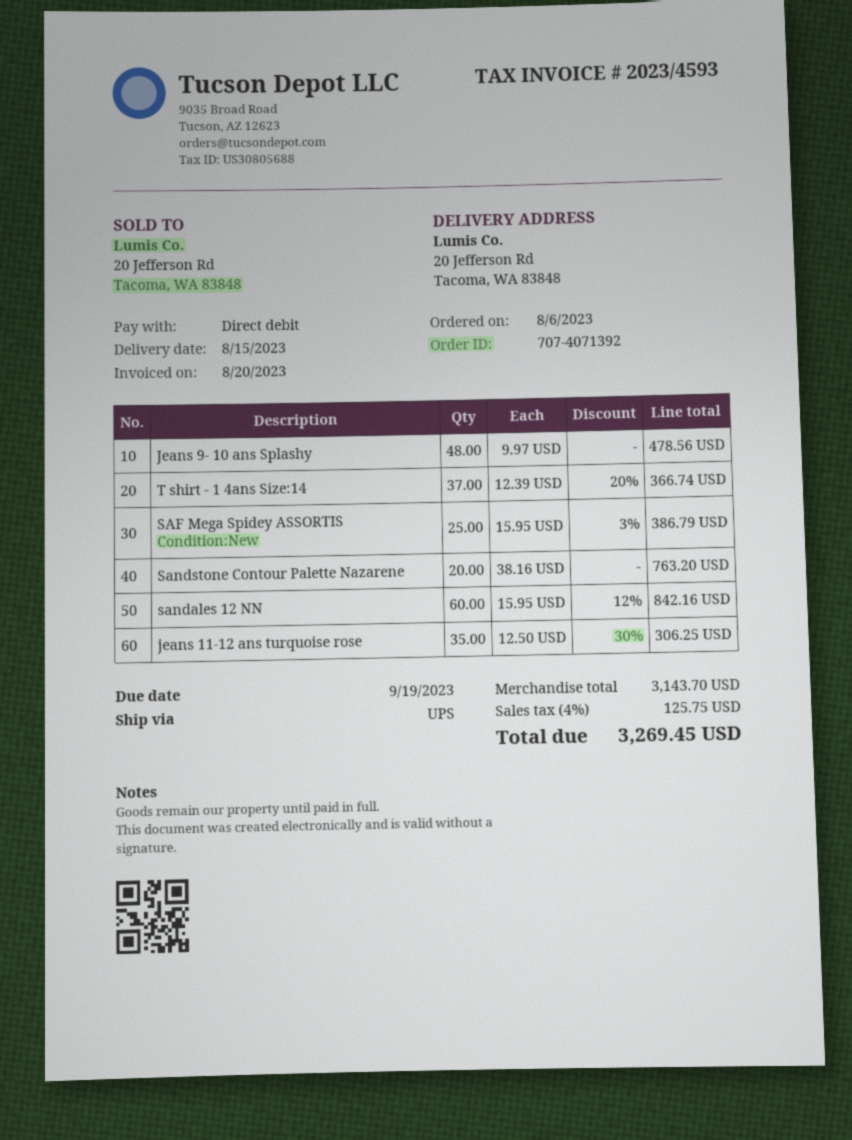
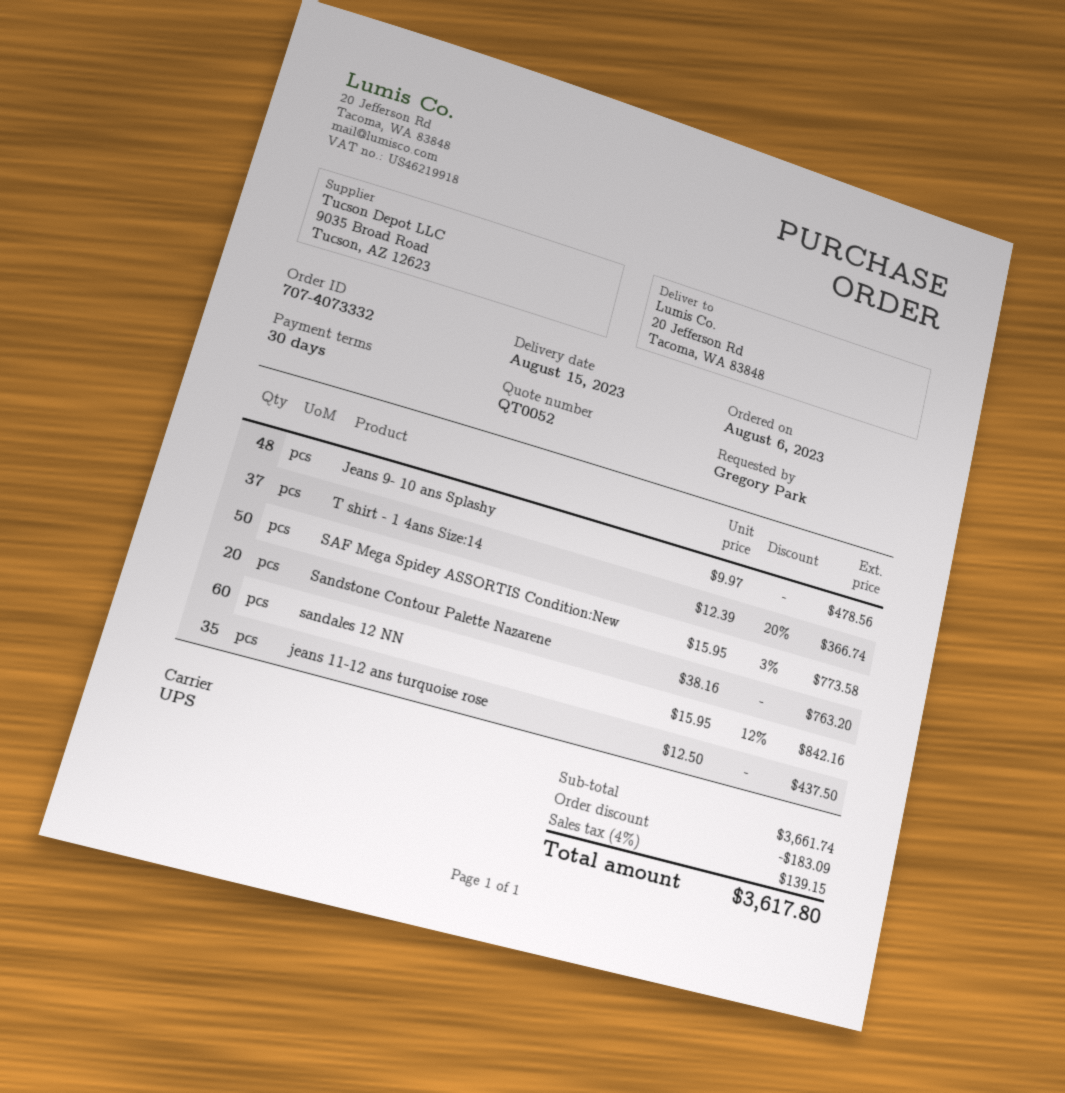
order number: 707-4071392 -> 707-4073332
SAF Mega Spidey ASSORTIS Condition:New: 25 x 15.95 - 3% = 386.79 -> 50 x 15.95 - 3% = 773.58
jeans 11-12 ans turquoise rose: 35 x 12.50 - 30% = 306.25 -> 35 x 12.50 = 437.50
subtotal: 3143.70 -> 3661.74
discount: none -> 183.09
tax: 4% = 125.75 -> 4% = 139.15
total: 3269.45 -> 3617.80

